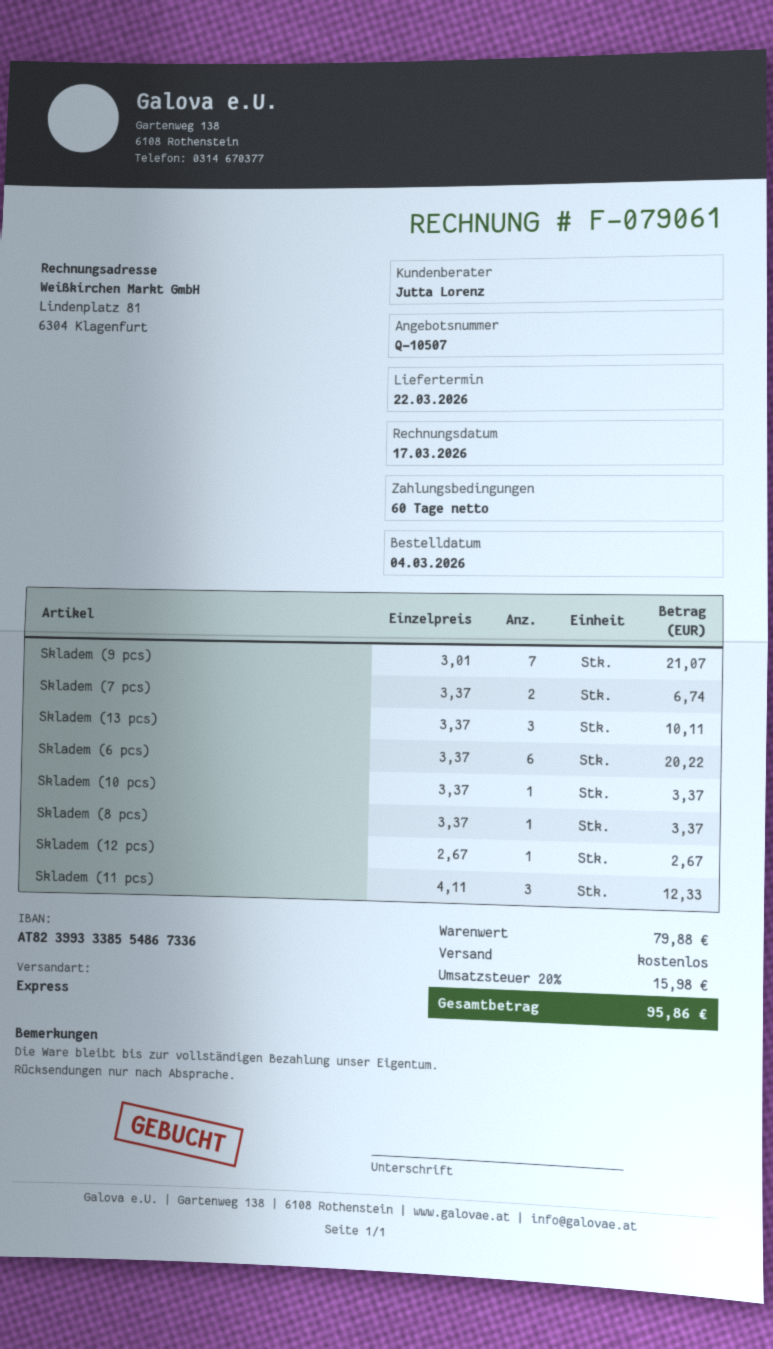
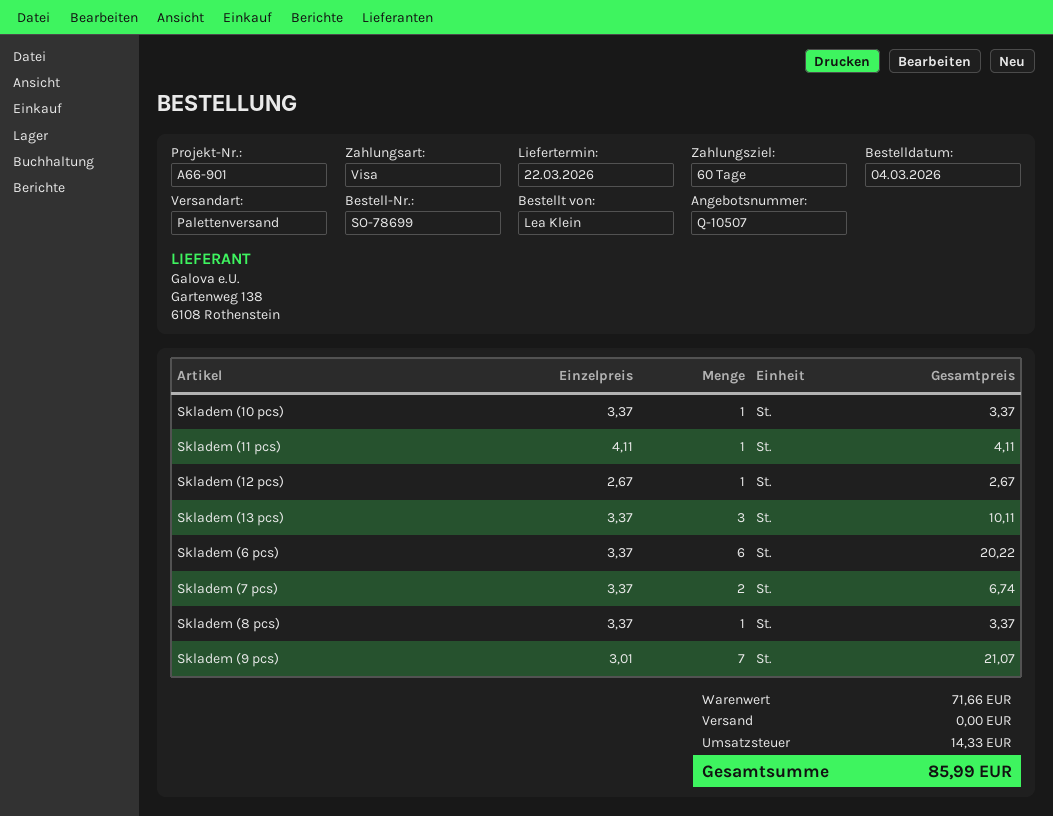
shipping method: express -> pallet freight
Skladem (11 pcs): 3 x 4.11 = 12.33 -> 1 x 4.11 = 4.11
subtotal: 79.88 -> 71.66
tax: 15.98 -> 14.33
total: 95.86 -> 85.99

